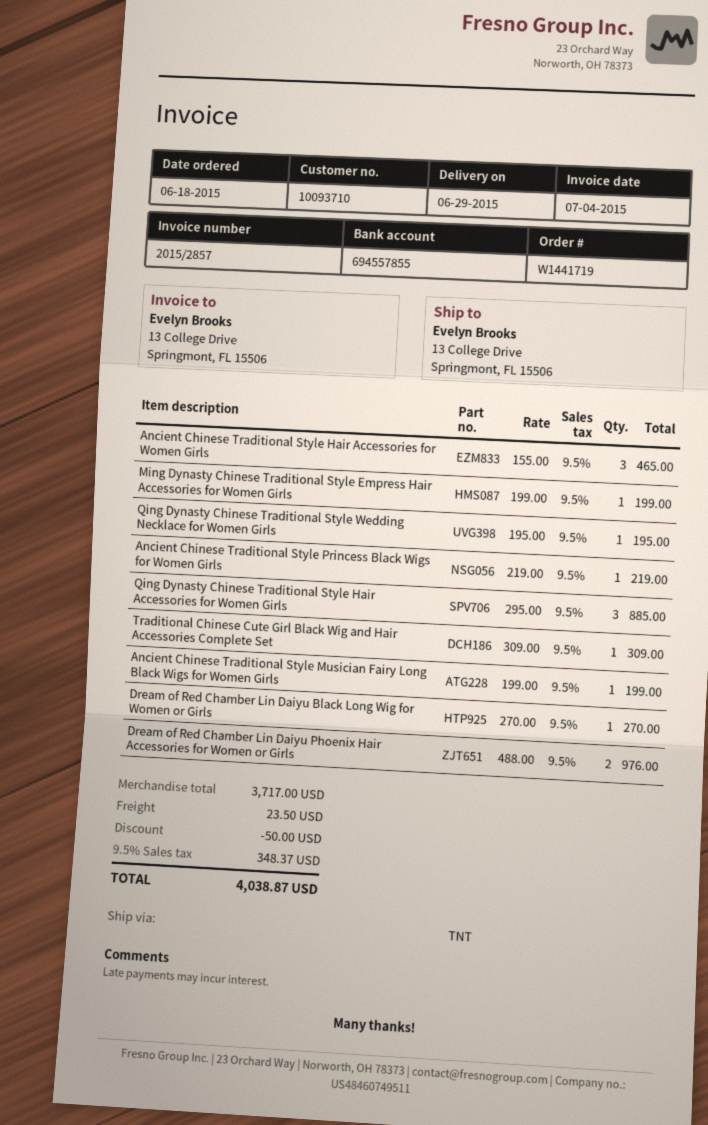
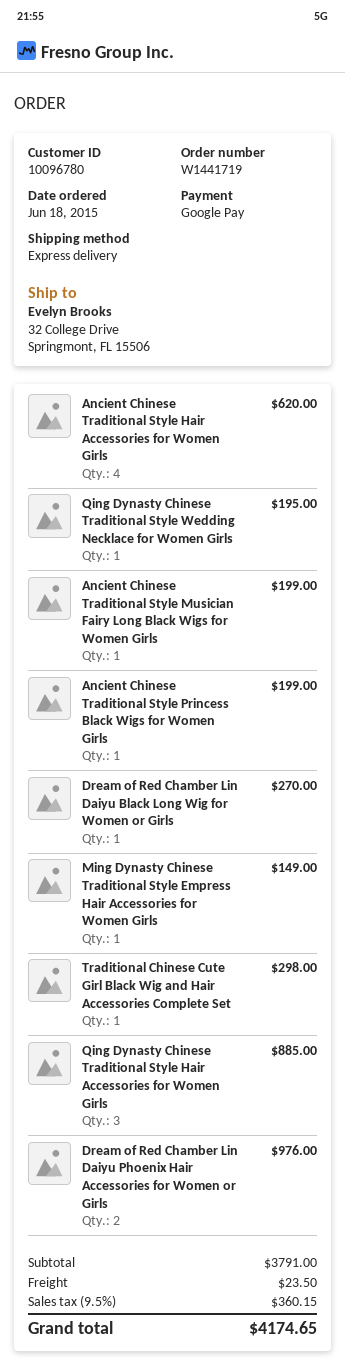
customer number: 10093710 -> 10096780
shipping method: TNT -> express
ship to: 13 College Drive, Springmont, FL 15506 -> 32 College Drive, Springmont, FL 15506
Ancient Chinese Traditional Style Hair Accessories for Women Girls: 3 for 465.00 -> 4 for 620.00
Ming Dynasty Chinese Traditional Style Empress Hair Accessories for Women Girls: 1 for 199.00 -> 1 for 149.00
Ancient Chinese Traditional Style Princess Black Wigs for Women Girls: 1 for 219.00 -> 1 for 199.00
Traditional Chinese Cute Girl Black Wig and Hair Accessories Complete Set: 1 for 309.00 -> 1 for 298.00
subtotal: 3717.00 -> 3791.00
discount: 50.00 -> none
tax: 9.5% = 348.37 -> 9.5% = 360.15
total: 4038.87 -> 4174.65

